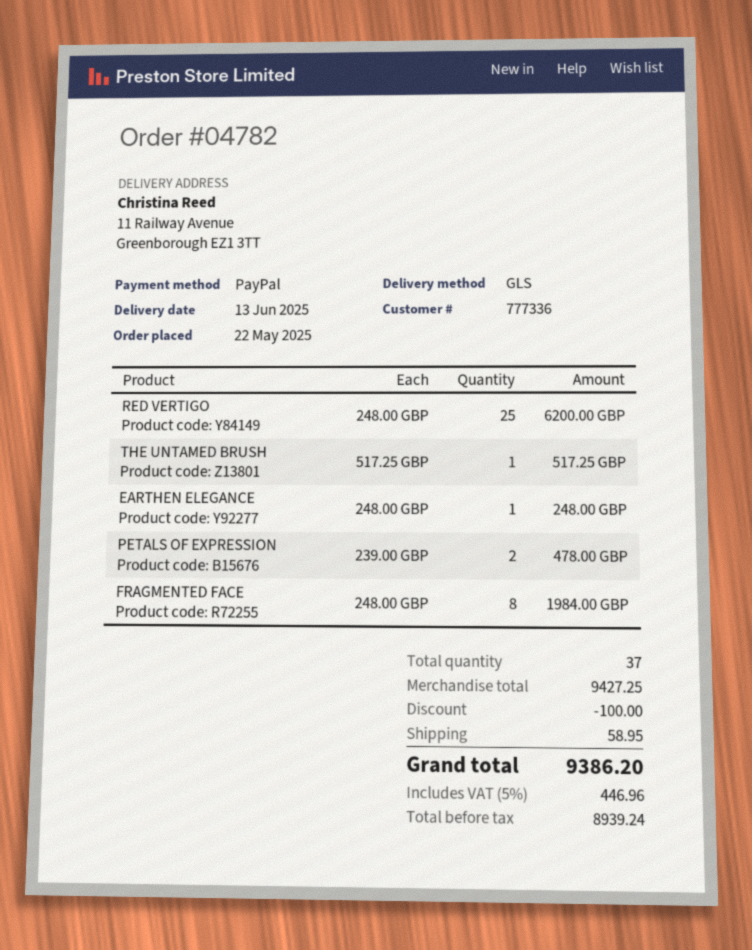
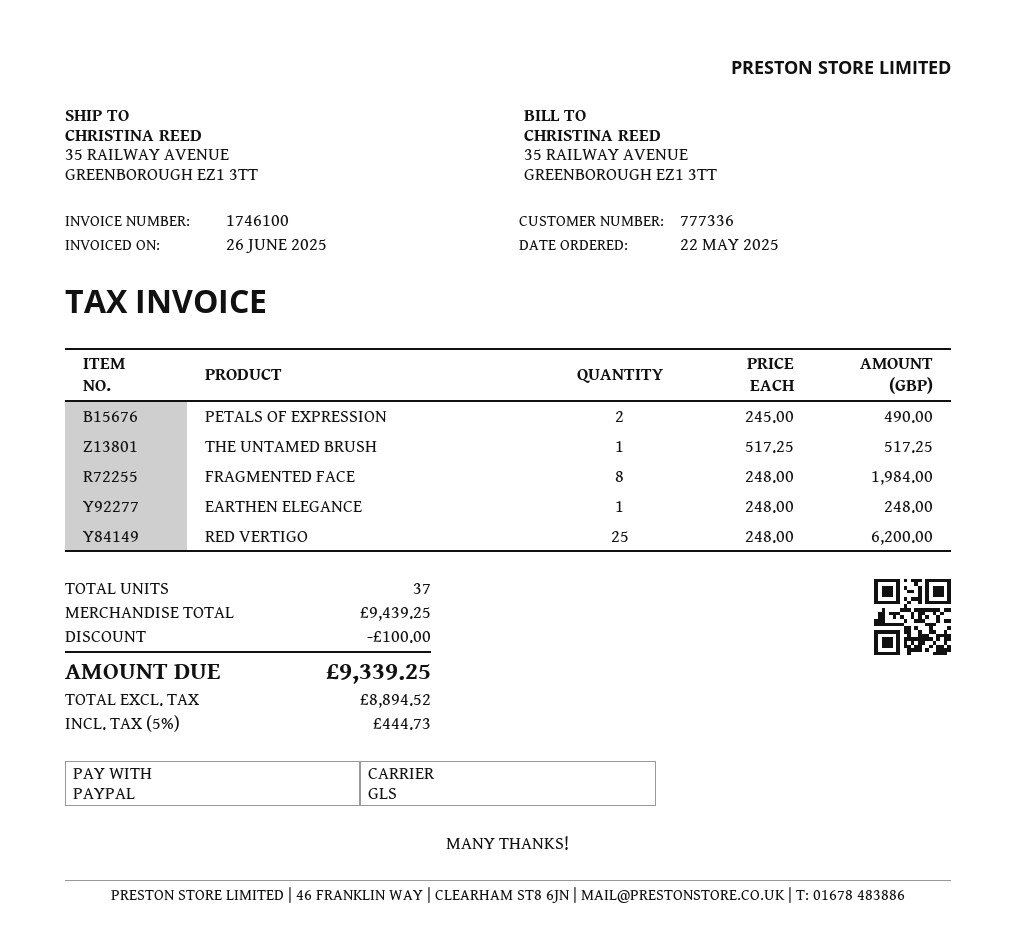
ship to: 11 Railway Avenue, Greenborough EZ1 3TT -> 35 RAILWAY AVENUE, GREENBOROUGH EZ1 3TT
PETALS OF EXPRESSION: 2 x 239.00 = 478.00 -> 2 x 245.00 = 490.00
subtotal: 9427.25 -> 9439.25
shipping: 58.95 -> none
net: 8939.24 -> 8894.52
tax: 5% = 446.96 -> 5% = 444.73
total: 9386.20 -> 9339.25

